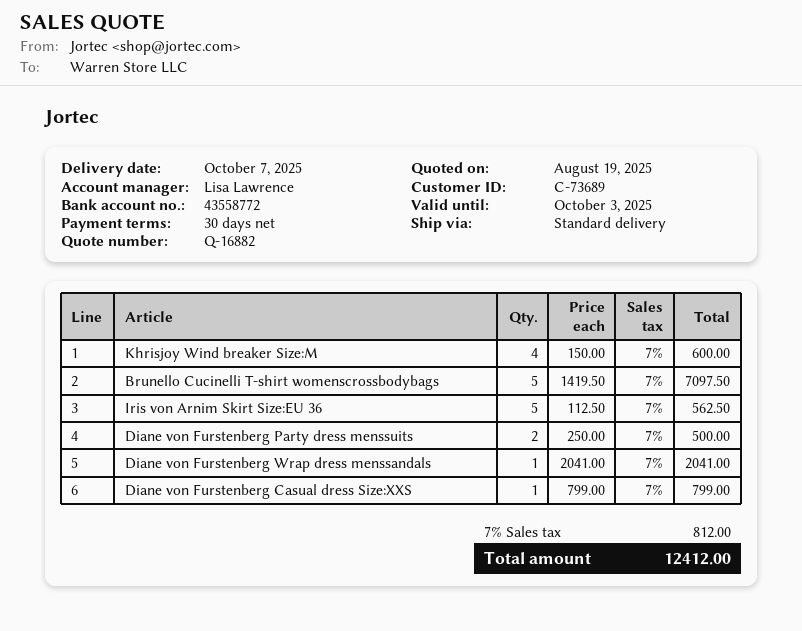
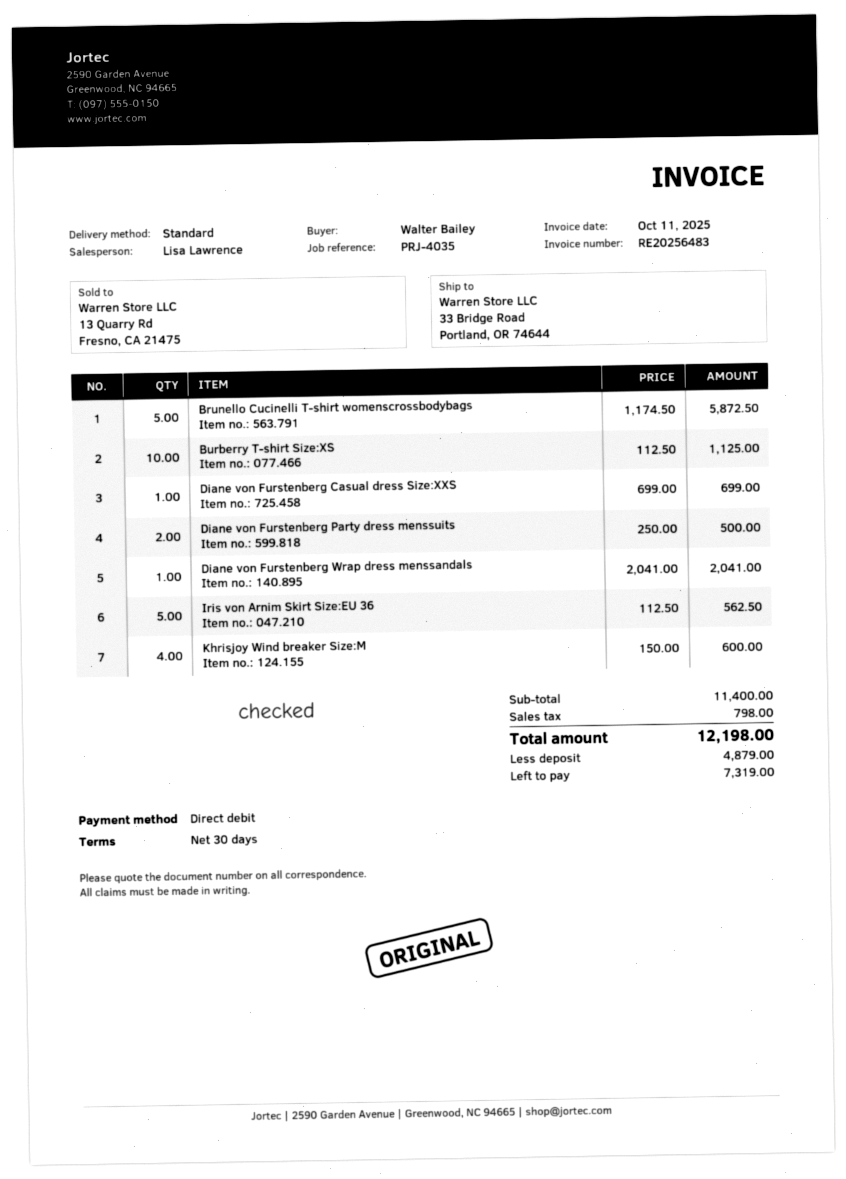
Brunello Cucinelli T-shirt womenscrossbodybags: 5 x 1419.50 = 7097.50 -> 5 x 1174.50 = 5872.50
Diane von Furstenberg Casual dress Size:XXS: 1 x 799.00 = 799.00 -> 1 x 699.00 = 699.00
Burberry T-shirt Size:XS: none -> 10 x 112.50 = 1125.00
tax: 812.00 -> 798.00
total: 12412.00 -> 12198.00

